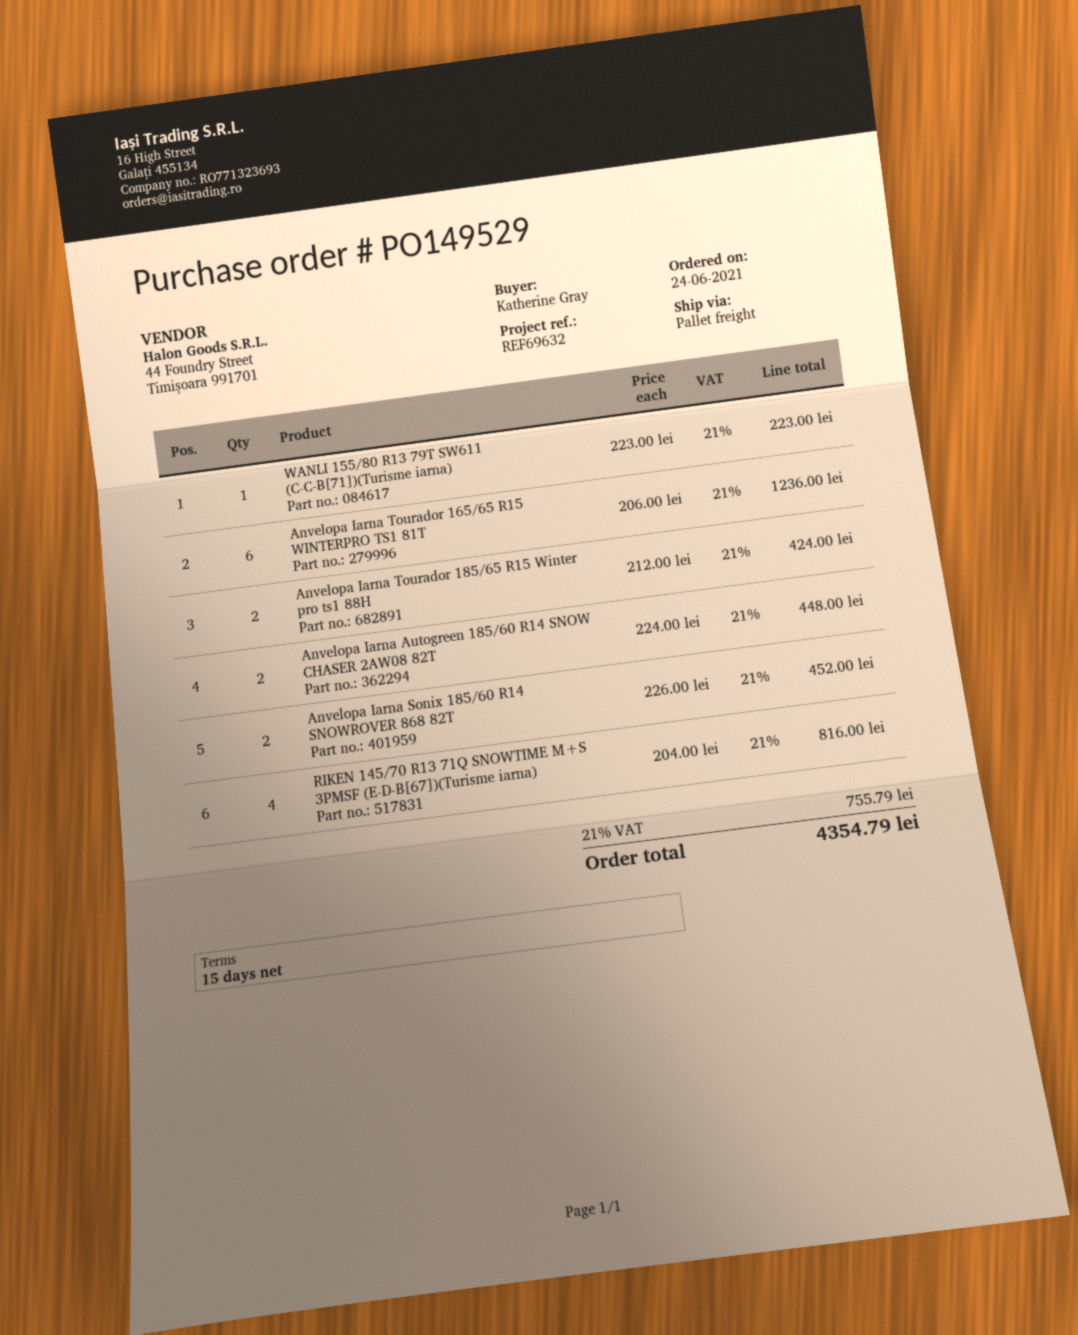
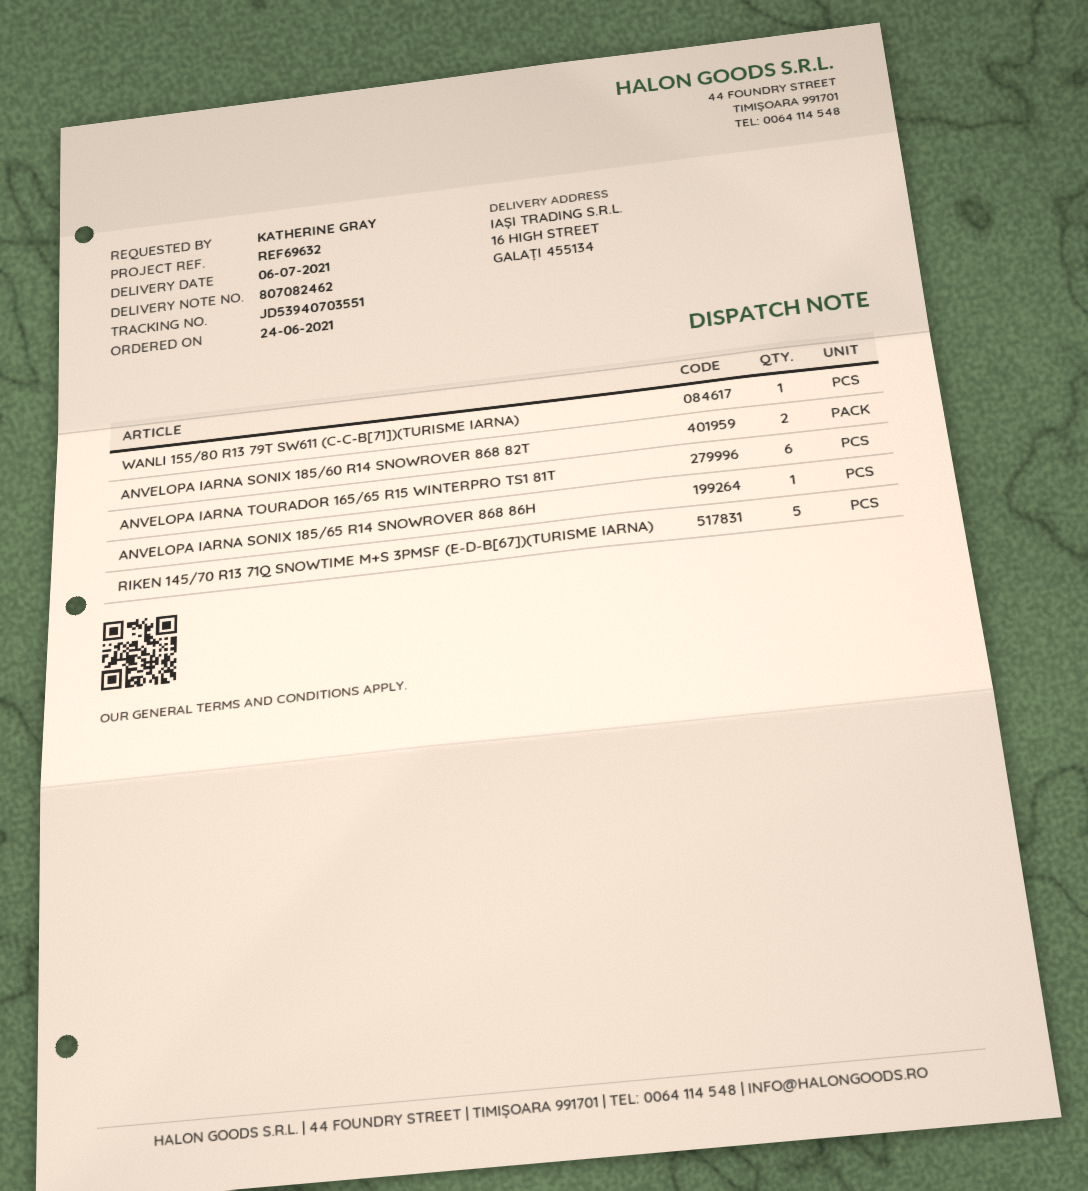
Anvelopa Iarna Tourador 185/65 R15 Winter pro ts1 88H: 2 -> none
Anvelopa Iarna Autogreen 185/60 R14 SNOW CHASER 2AW08 82T: 2 -> none
RIKEN 145/70 R13 71Q SNOWTIME M+S 3PMSF (E-D-B[67])(Turisme iarna): 4 -> 5
ANVELOPA IARNA SONIX 185/65 R14 SNOWROVER 868 86H: none -> 1

